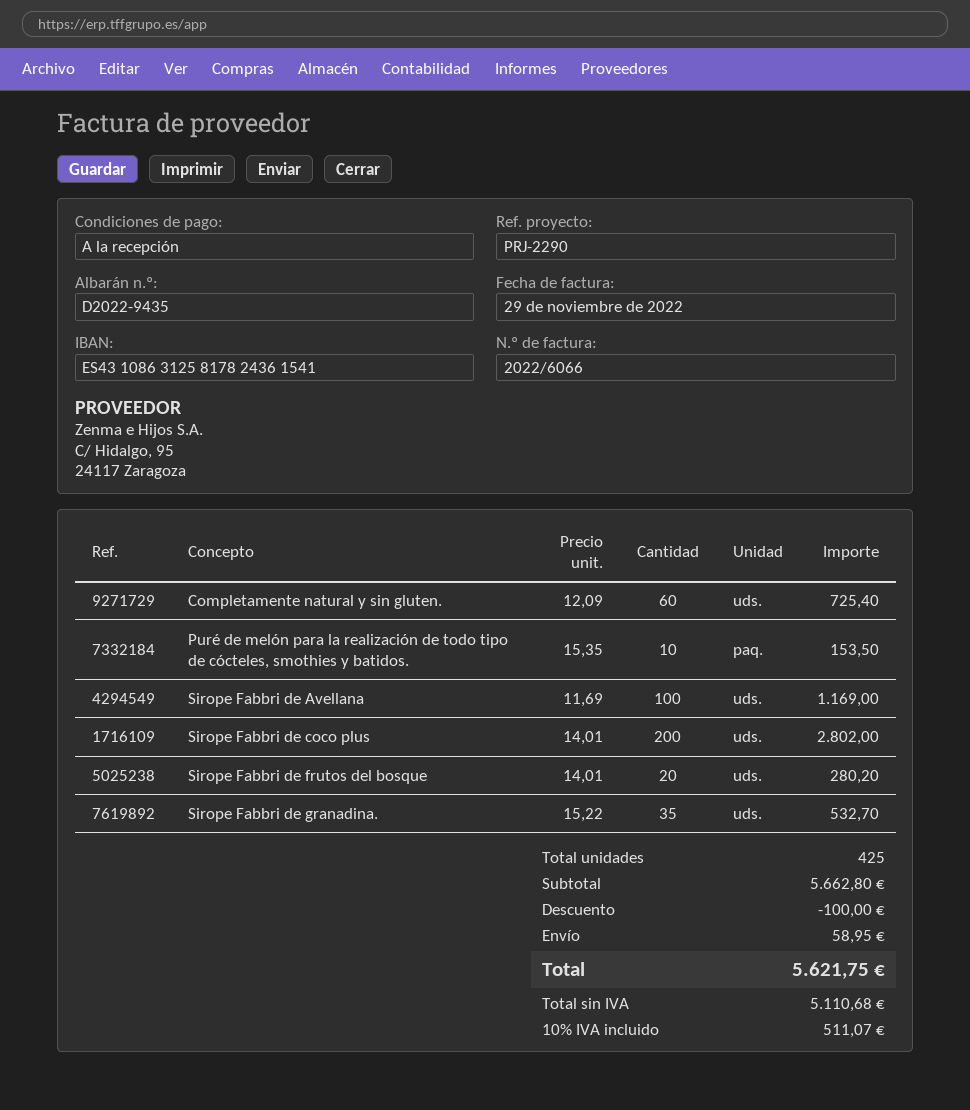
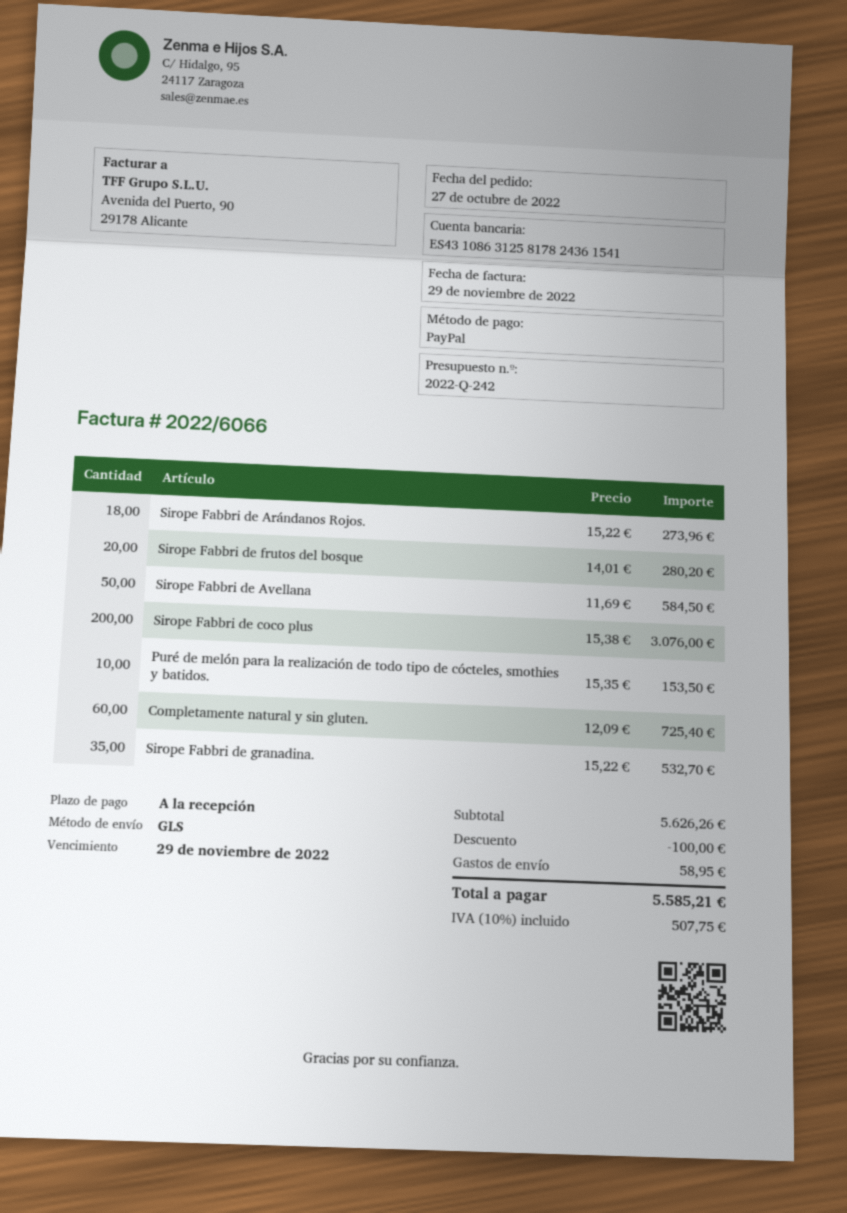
Sirope Fabbri de Avellana: 100 x 11.69 = 1169.00 -> 50 x 11.69 = 584.50
Sirope Fabbri de coco plus: 200 x 14.01 = 2802.00 -> 200 x 15.38 = 3076.00
Sirope Fabbri de Arándanos Rojos.: none -> 18 x 15.22 = 273.96
subtotal: 5662.80 -> 5626.26
tax: 10% = 511.07 -> 10% = 507.75
total: 5621.75 -> 5585.21

